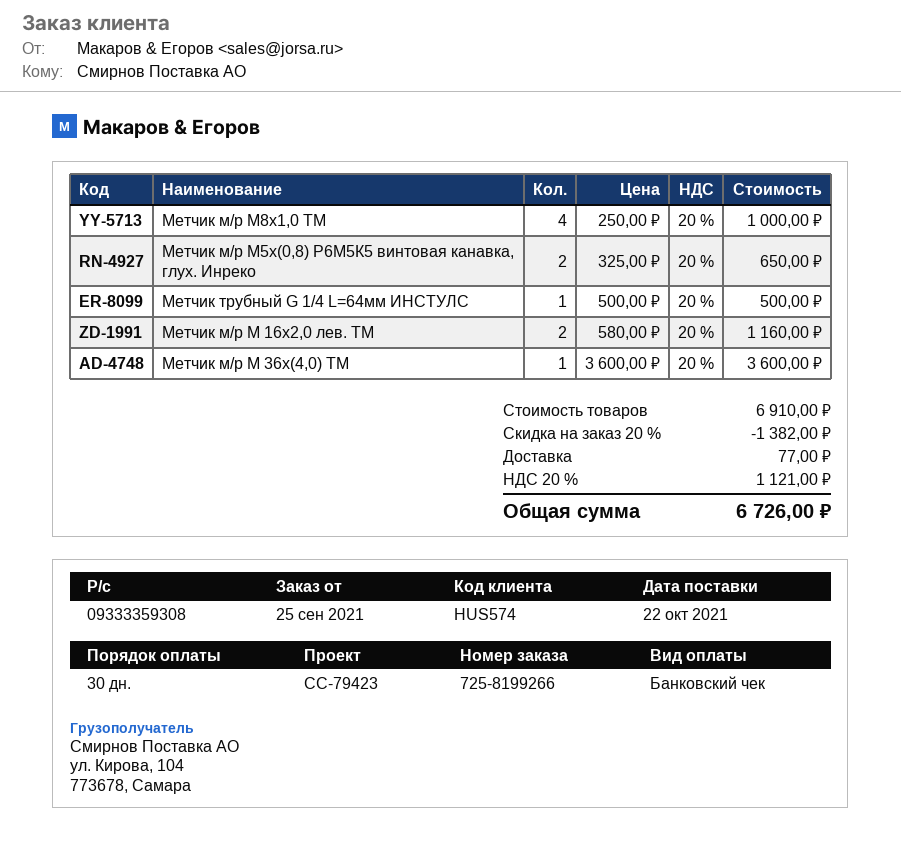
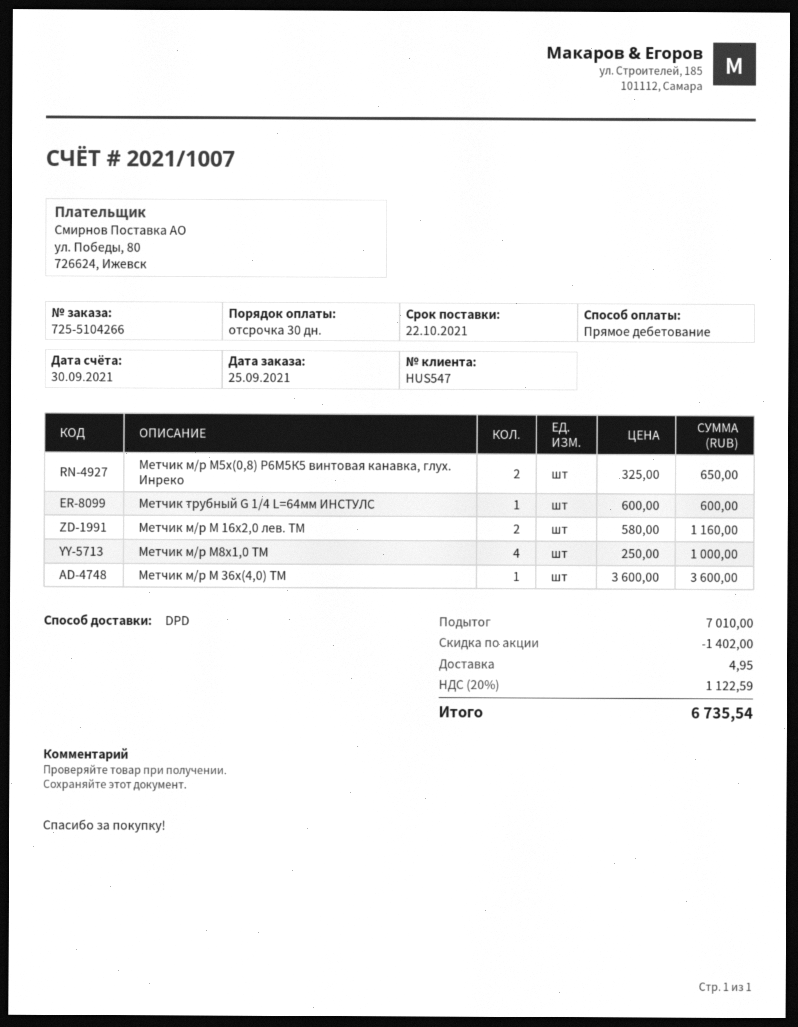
order number: 725-8199266 -> 725-5104266
customer number: HUS574 -> HUS547
payment method: cheque -> direct debit
Метчик трубный G 1/4 L=64мм ИНСТУЛС: 1 x 500.00 = 500.00 -> 1 x 600.00 = 600.00
subtotal: 6910.00 -> 7010.00
discount: 1382.00 -> 1402.00
shipping: 77.00 -> 4.95
tax: 20% = 1121.00 -> 20% = 1122.59
total: 6726.00 -> 6735.54

